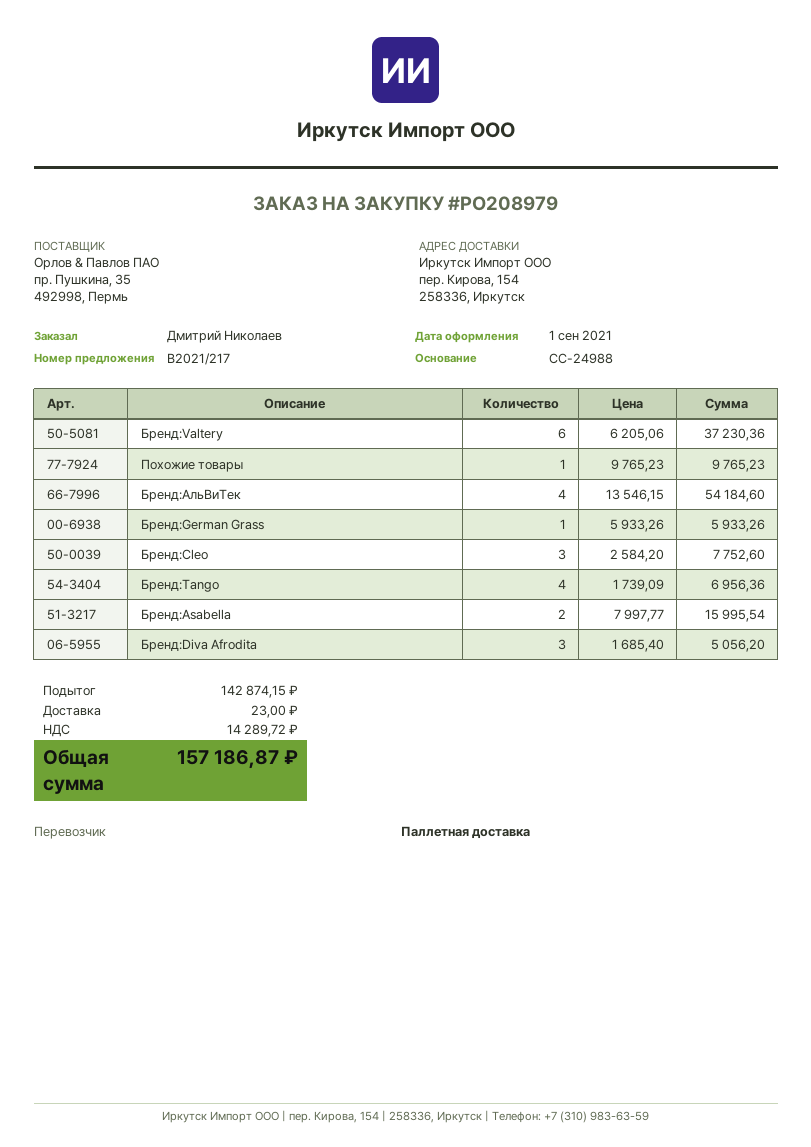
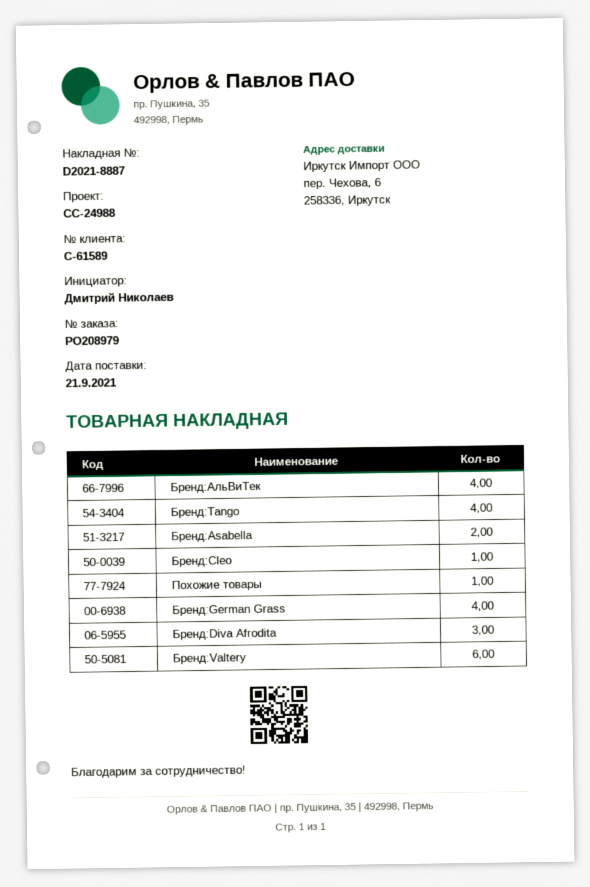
ship to: пер. Кирова, 154, 258336, Иркутск -> пер. Чехова, 6, 258336, Иркутск
Бренд:German Grass: 1 -> 4
Бренд:Cleo: 3 -> 1

